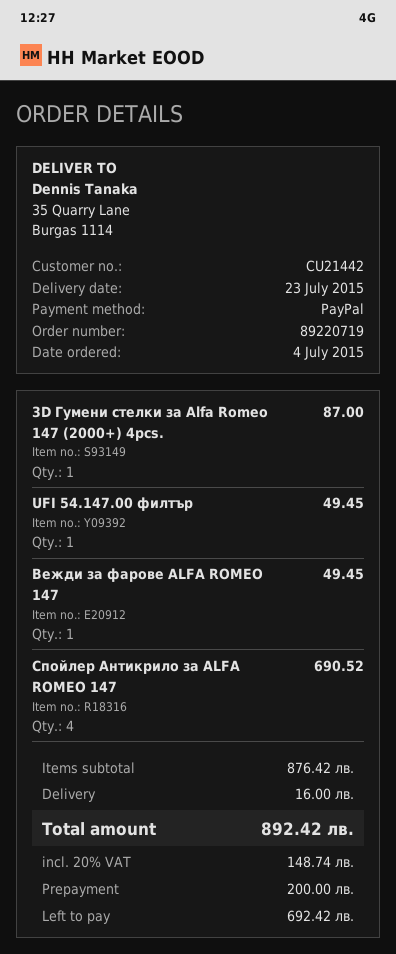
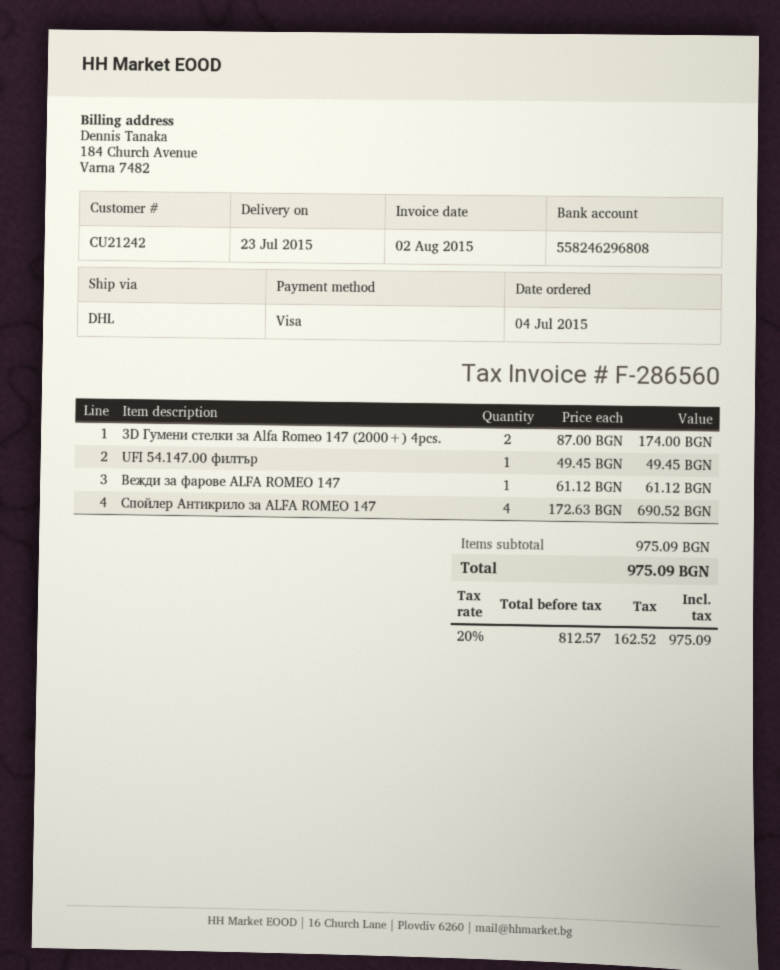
customer number: CU21442 -> CU21242
payment method: PayPal -> Visa
3D Гумени стелки за Alfa Romeo 147 (2000+) 4pcs.: 1 for 87.00 -> 2 for 174.00
Вежди за фарове ALFA ROMEO 147: 1 for 49.45 -> 1 for 61.12
subtotal: 876.42 -> 975.09
shipping: 16.00 -> none
tax: 20% = 148.74 -> 20% = 162.52
total: 892.42 -> 975.09

